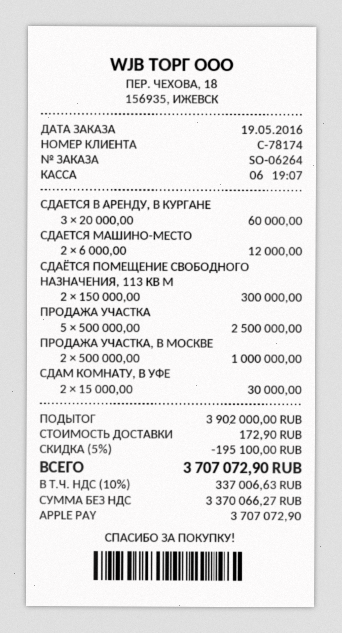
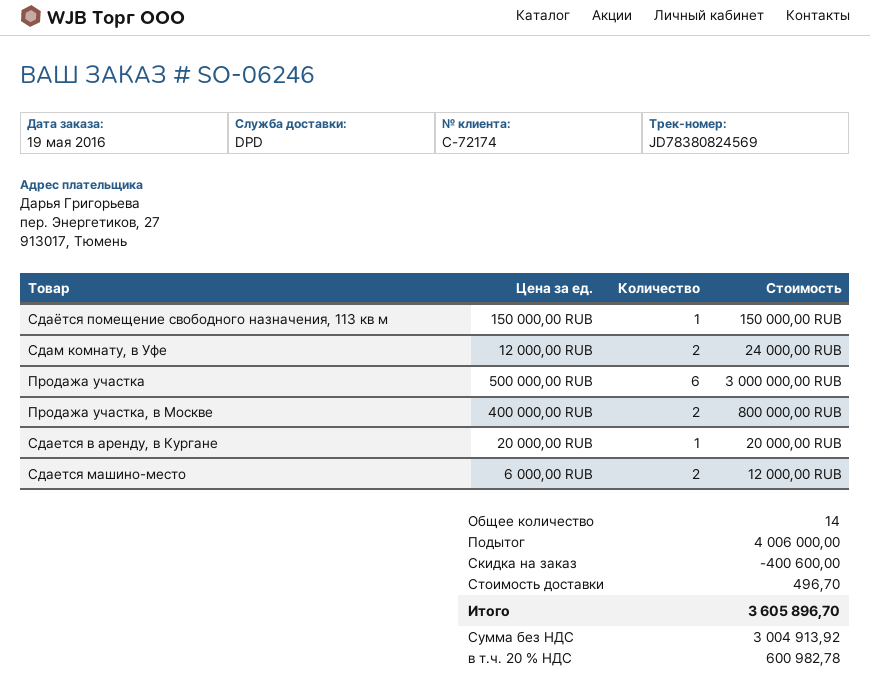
order number: SO-06264 -> SO-06246
customer number: C-78174 -> C-72174
СДАЕТСЯ В АРЕНДУ, В КУРГАНЕ: 3 x 20000.00 = 60000.00 -> 1 x 20000.00 = 20000.00
СДАЁТСЯ ПОМЕЩЕНИЕ СВОБОДНОГО НАЗНАЧЕНИЯ, 113 КВ М: 2 x 150000.00 = 300000.00 -> 1 x 150000.00 = 150000.00
ПРОДАЖА УЧАСТКА: 5 x 500000.00 = 2500000.00 -> 6 x 500000.00 = 3000000.00
ПРОДАЖА УЧАСТКА, В МОСКВЕ: 2 x 500000.00 = 1000000.00 -> 2 x 400000.00 = 800000.00
СДАМ КОМНАТУ, В УФЕ: 2 x 15000.00 = 30000.00 -> 2 x 12000.00 = 24000.00
subtotal: 3902000.00 -> 4006000.00
discount: 195100.00 -> 400600.00
shipping: 172.90 -> 496.70
net: 3370066.27 -> 3004913.92
tax: 10% = 337006.63 -> 20% = 600982.78
total: 3707072.90 -> 3605896.70

